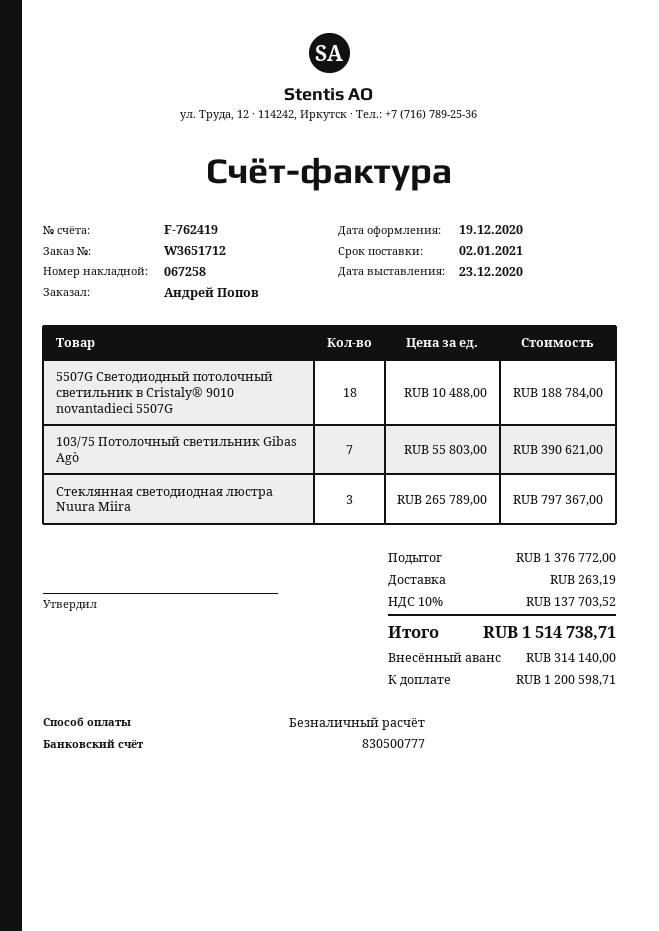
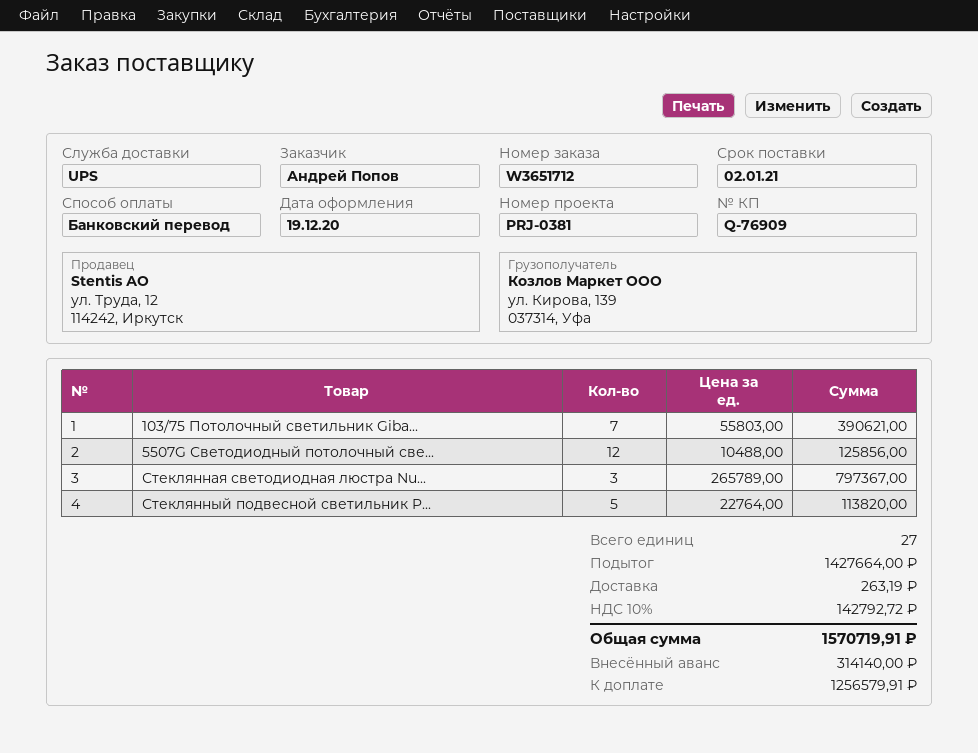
5507G Светодиодный потолочный светильник в Cristaly® 9010 novantadieci 5507G: 18 x 10488.00 = 188784.00 -> 12 x 10488.00 = 125856.00
Стеклянный подвесной светильник P...: none -> 5 x 22764.00 = 113820.00
subtotal: 1376772.00 -> 1427664.00
tax: 10% = 137703.52 -> 10% = 142792.72
total: 1514738.71 -> 1570719.91
balance: 1200598.71 -> 1256579.91

